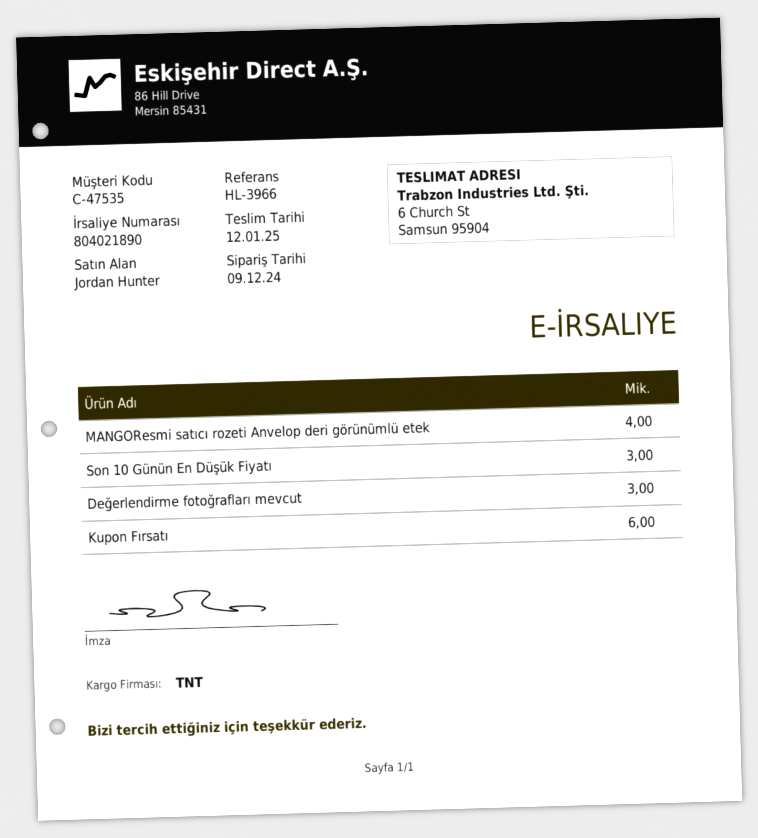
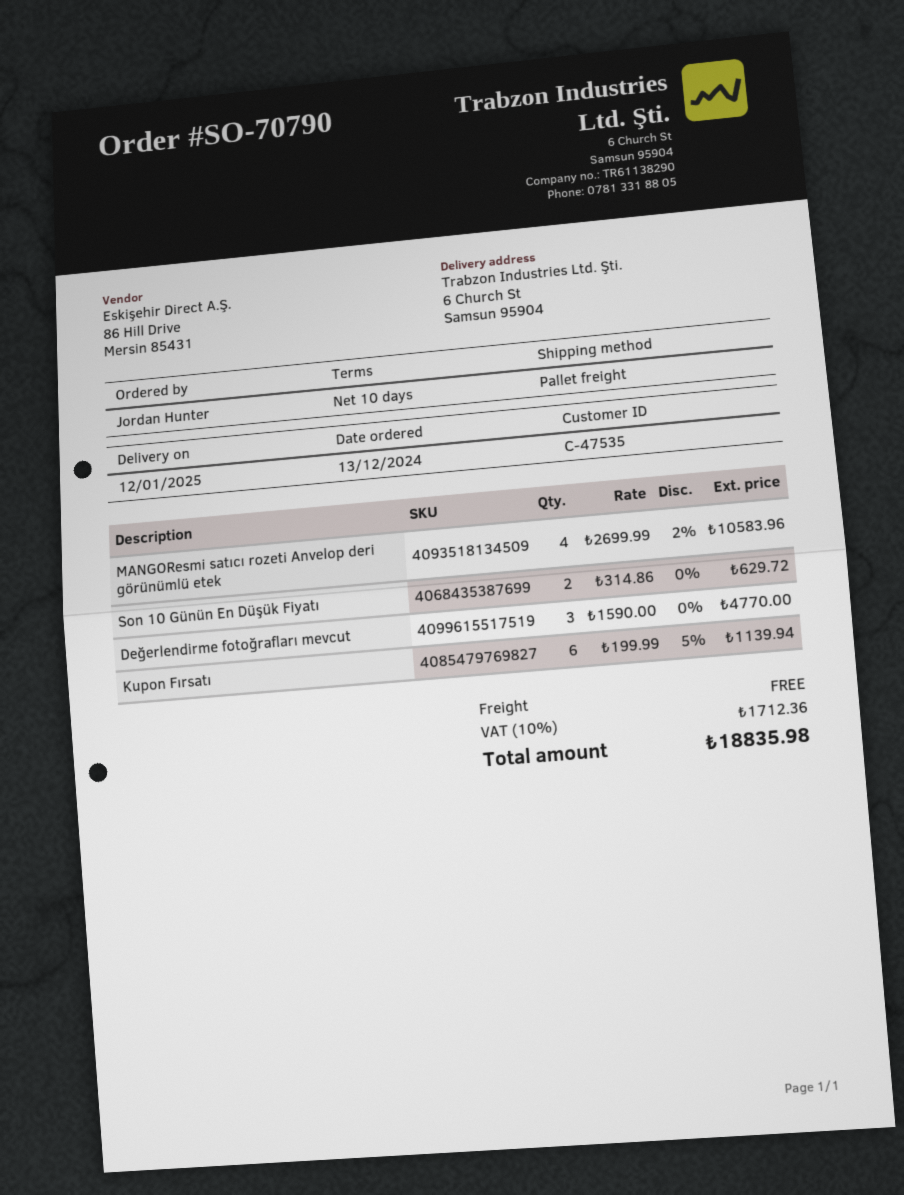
order date: 2024-12-09 -> 2024-12-13
shipping method: TNT -> pallet freight
Son 10 Günün En Düşük Fiyatı: 3 -> 2

